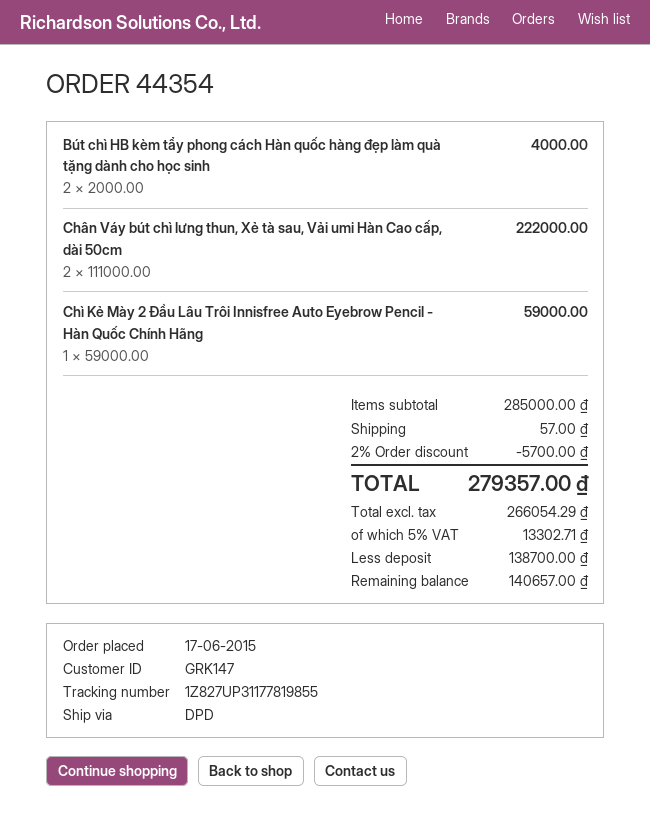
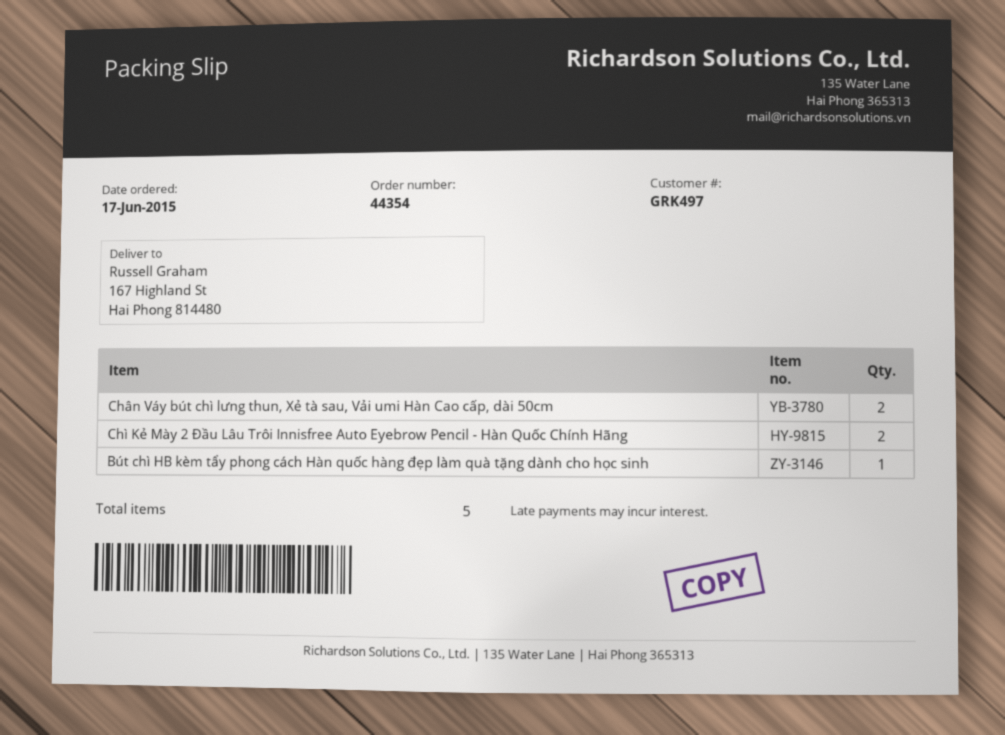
customer number: GRK147 -> GRK497
Bút chì HB kèm tẩy phong cách Hàn quốc hàng đẹp làm quà tặng dành cho học sinh: 2 -> 1
Chì Kẻ Mày 2 Đầu Lâu Trôi Innisfree Auto Eyebrow Pencil - Hàn Quốc Chính Hãng: 1 -> 2

